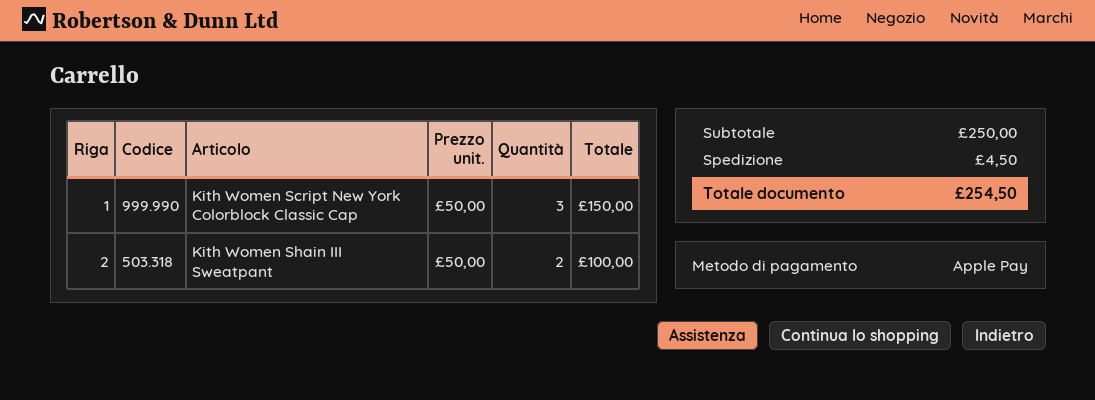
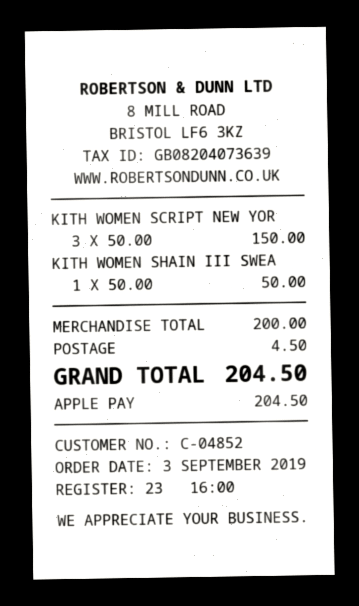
Kith Women Shain III Sweatpant: 2 x 50.00 = 100.00 -> 1 x 50.00 = 50.00
subtotal: 250.00 -> 200.00
total: 254.50 -> 204.50

